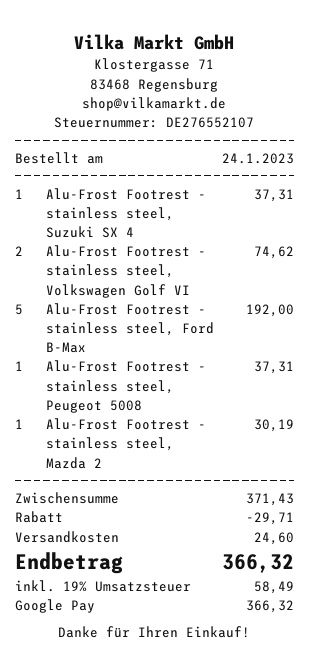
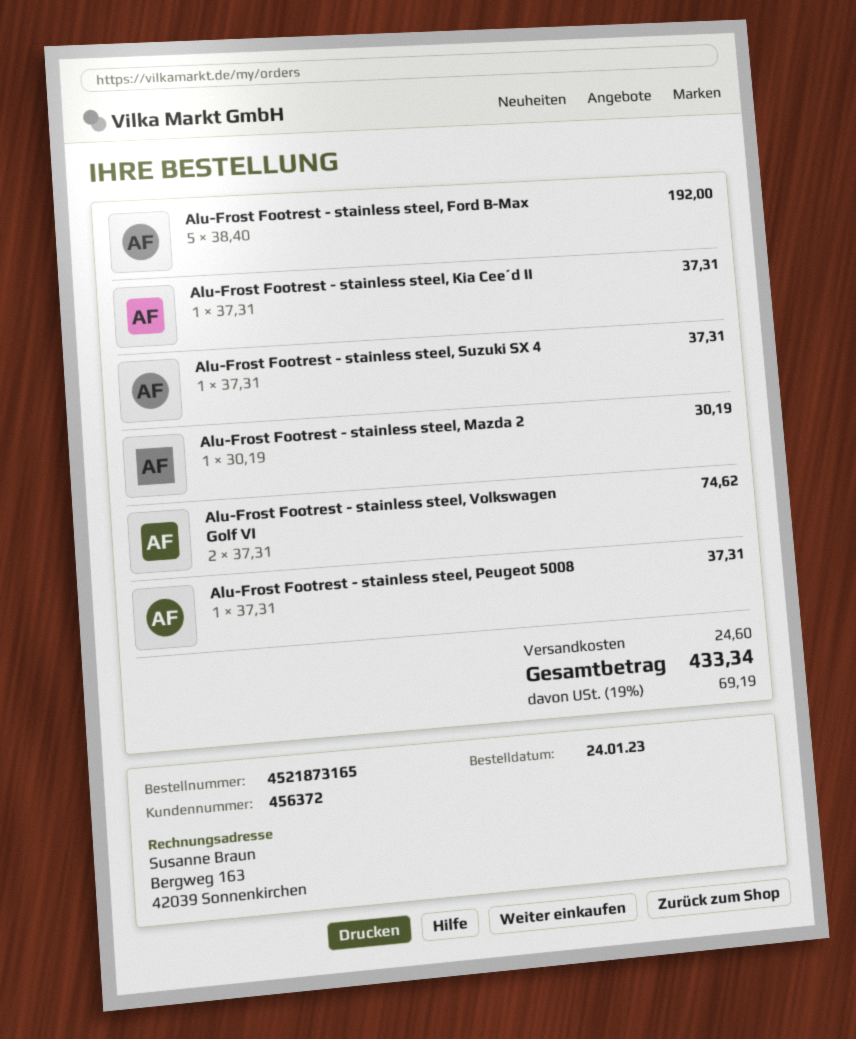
Alu-Frost Footrest - stainless steel, Kia Cee´d II: none -> 1 for 37.31
discount: 29.71 -> none
tax: 19% = 58.49 -> 19% = 69.19
total: 366.32 -> 433.34

